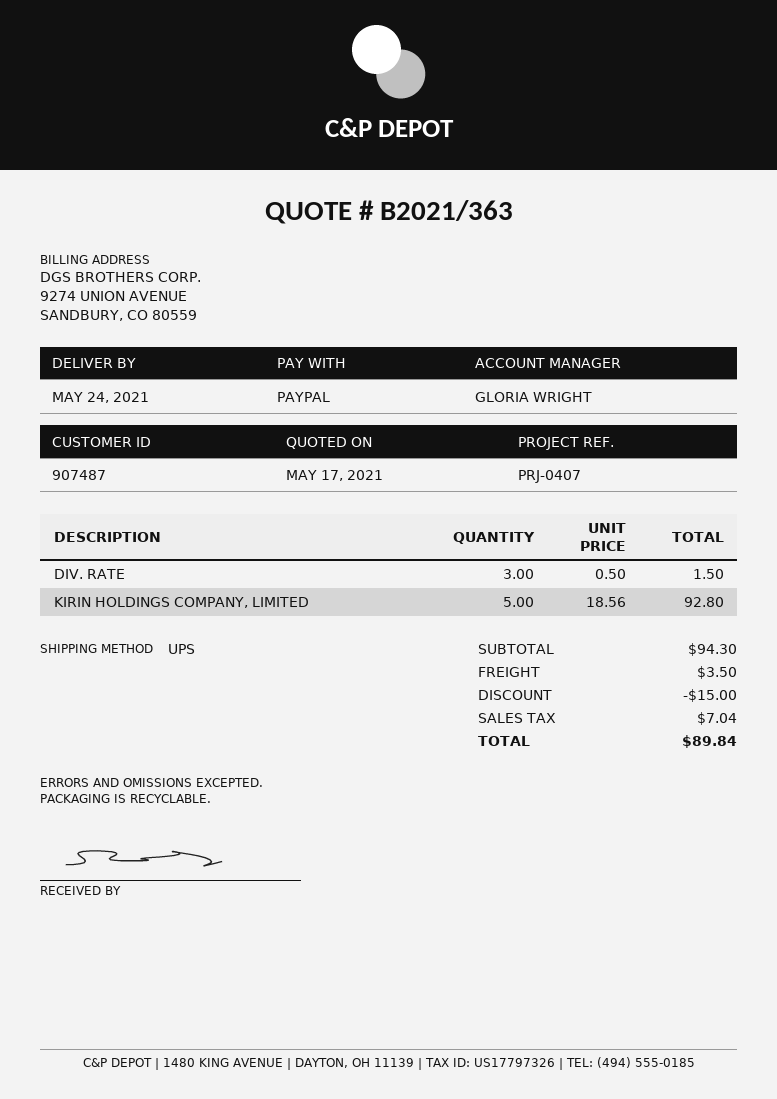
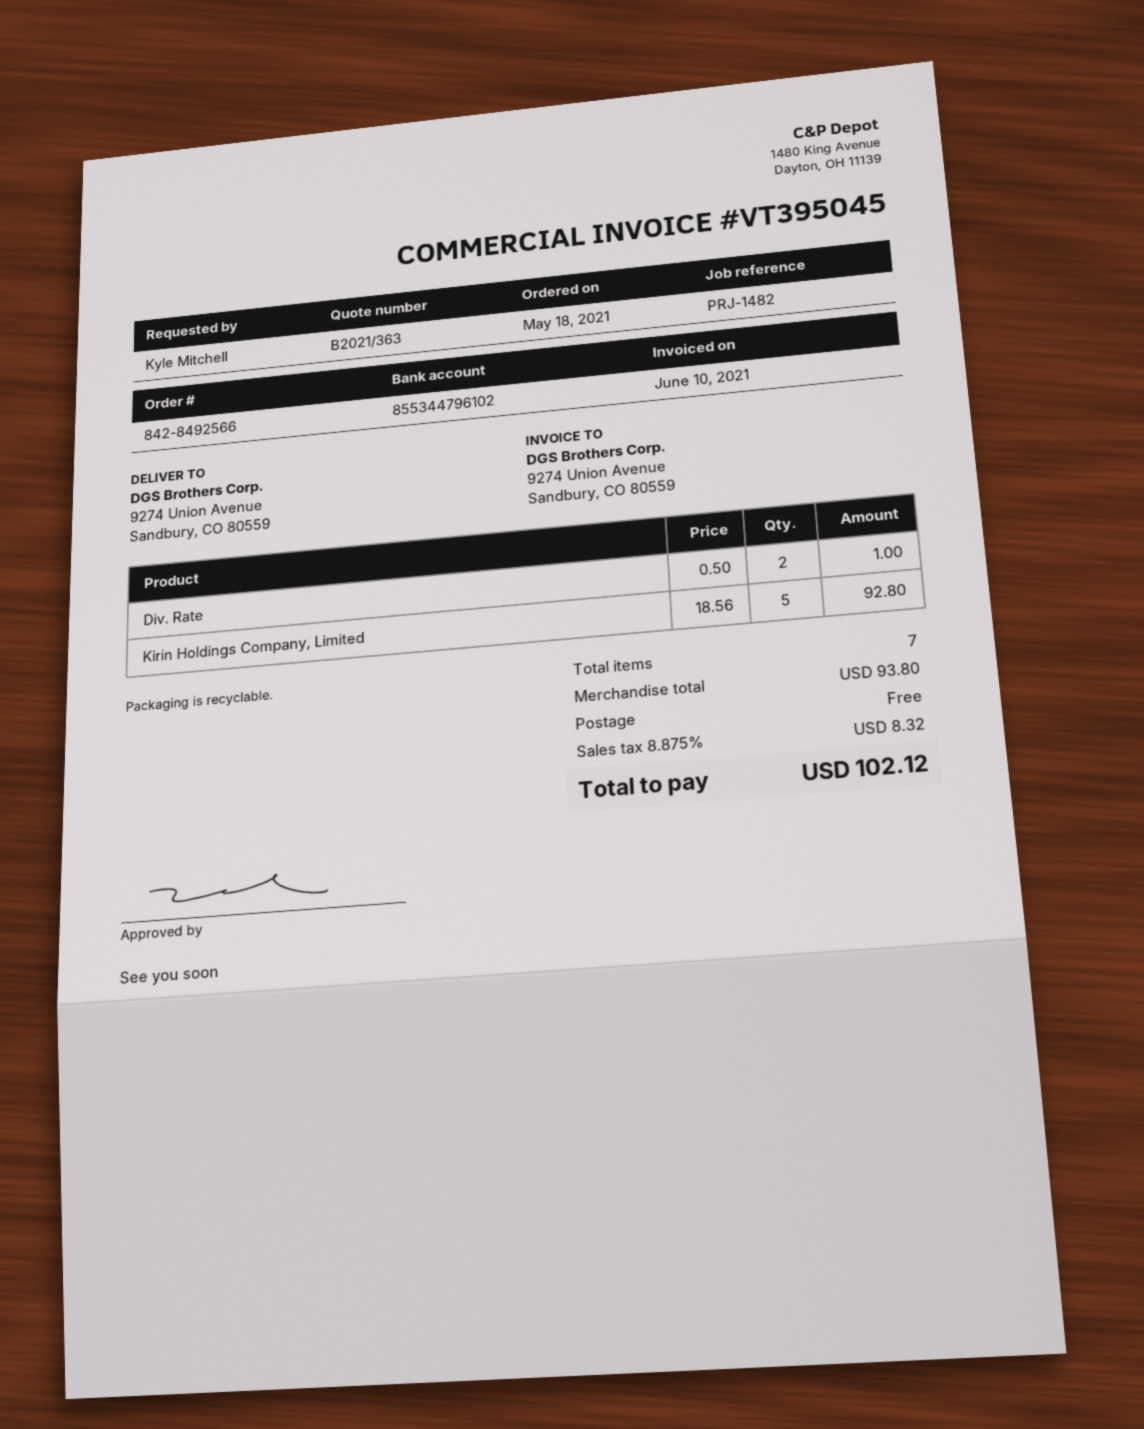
reference: PRJ-0407 -> PRJ-1482
DIV. RATE: 3 x 0.50 = 1.50 -> 2 x 0.50 = 1.00
subtotal: 94.30 -> 93.80
discount: 15.00 -> none
shipping: 3.50 -> 0.00
tax: 7.04 -> 8.32
total: 89.84 -> 102.12

